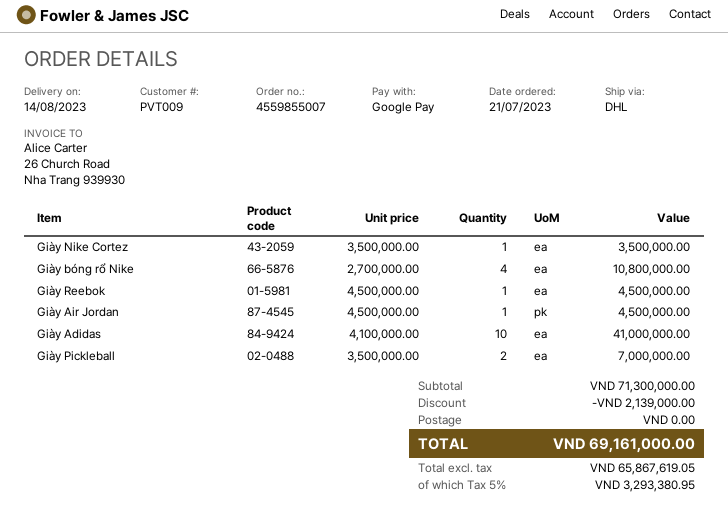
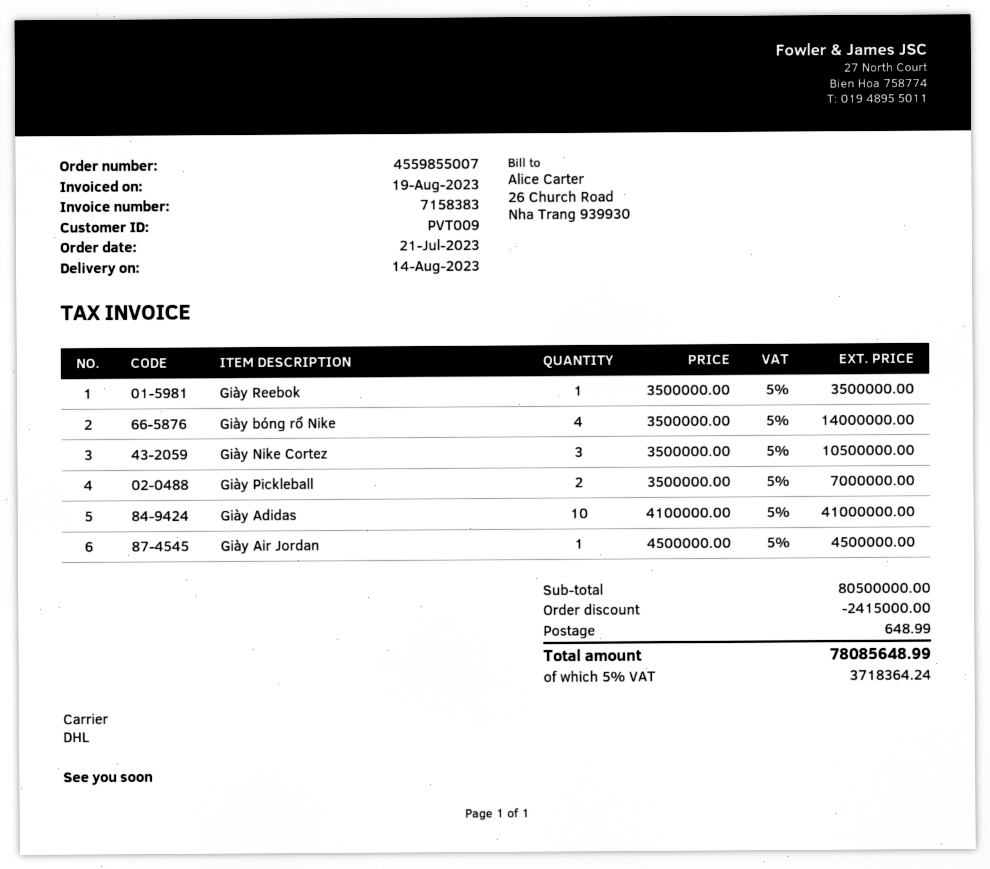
Giày Nike Cortez: 1 x 3500000.00 = 3500000.00 -> 3 x 3500000.00 = 10500000.00
Giày bóng rổ Nike: 4 x 2700000.00 = 10800000.00 -> 4 x 3500000.00 = 14000000.00
Giày Reebok: 1 x 4500000.00 = 4500000.00 -> 1 x 3500000.00 = 3500000.00
subtotal: 71300000.00 -> 80500000.00
discount: 2139000.00 -> 2415000.00
shipping: 0.00 -> 648.99
tax: 5% = 3293380.95 -> 5% = 3718364.24
total: 69161000.00 -> 78085648.99

